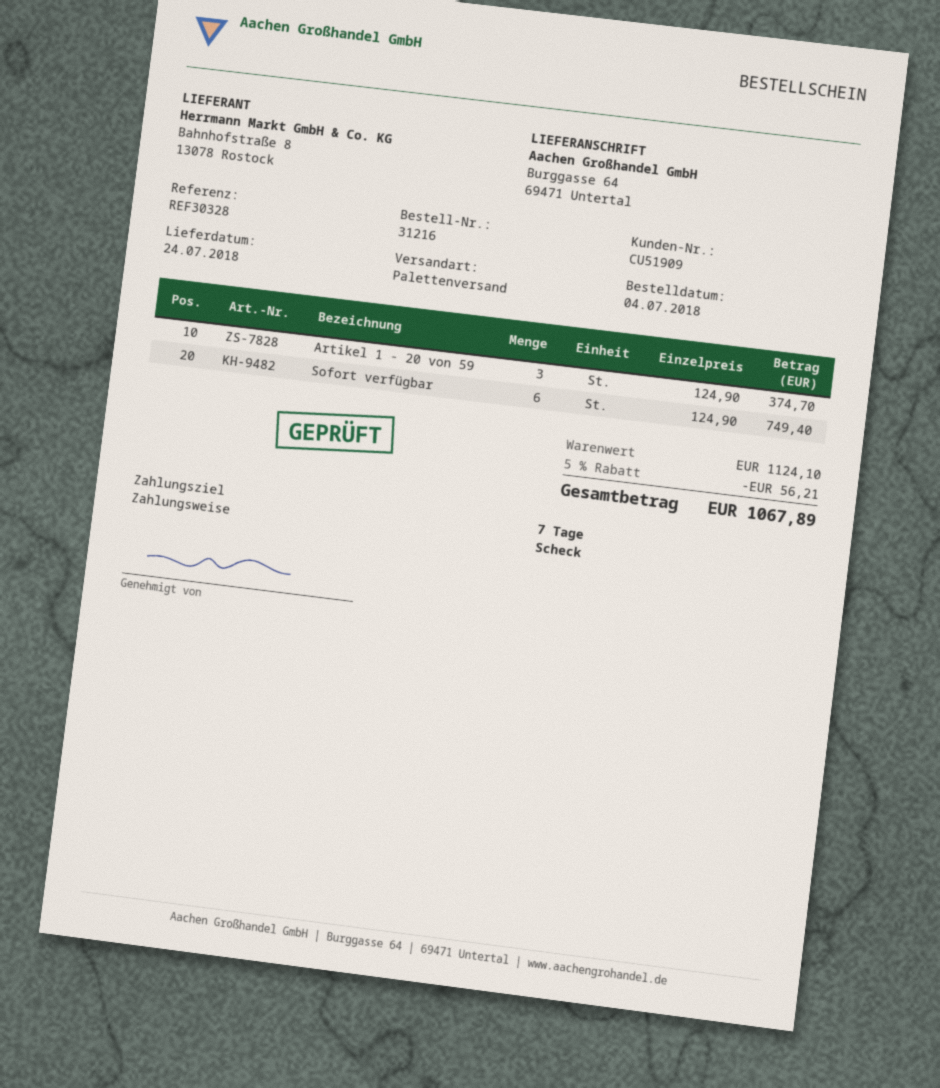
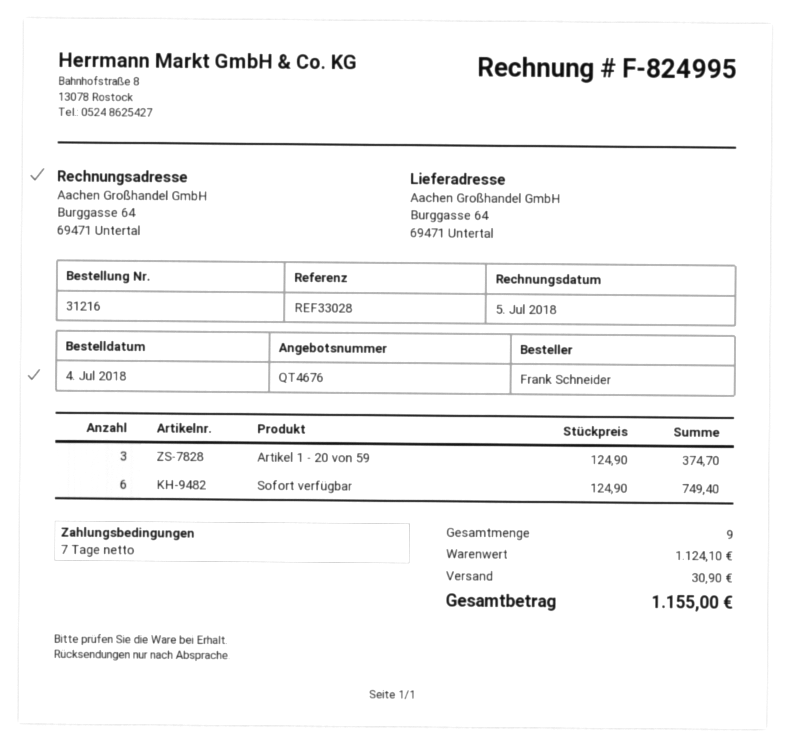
reference: REF30328 -> REF33028
discount: 5% = 56.21 -> none
shipping: none -> 30.90
total: 1067.89 -> 1155.00

